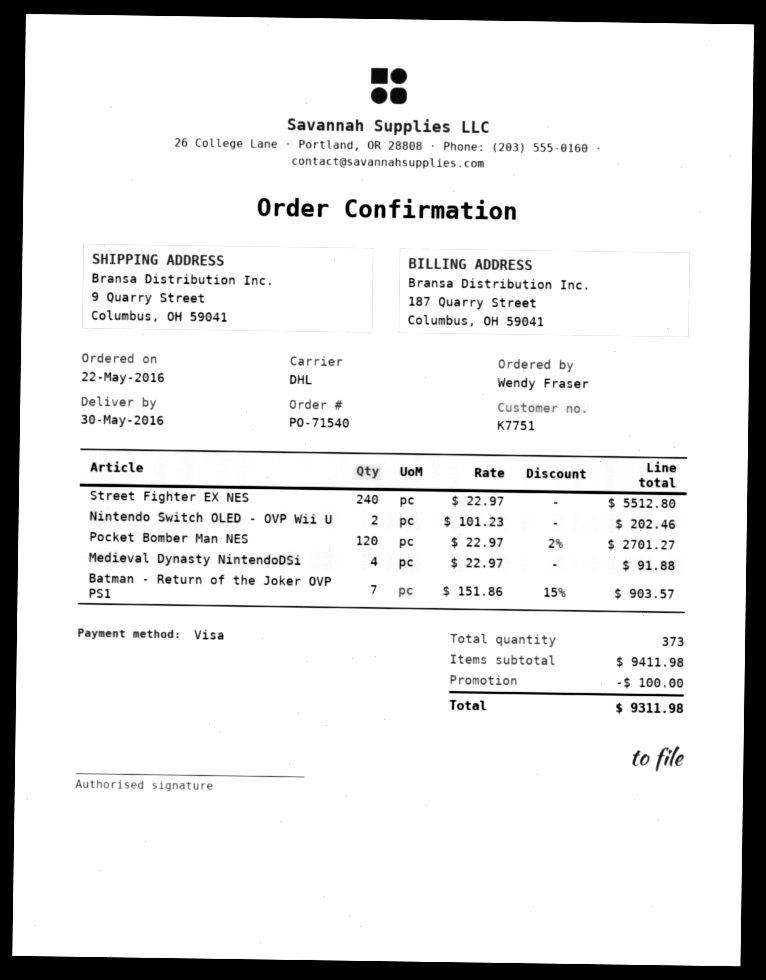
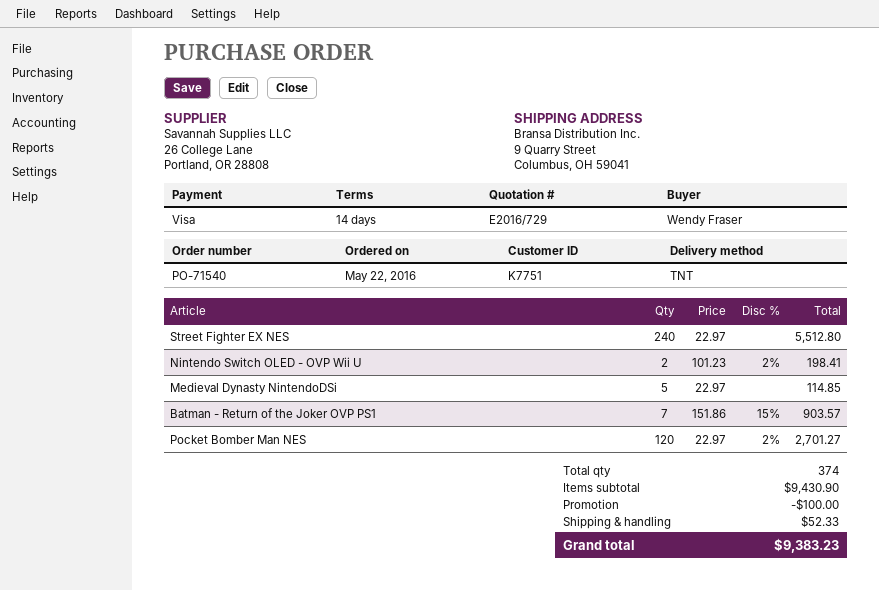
shipping method: DHL -> TNT
Nintendo Switch OLED - OVP Wii U: 2 x 101.23 = 202.46 -> 2 x 101.23 - 2% = 198.41
Medieval Dynasty NintendoDSi: 4 x 22.97 = 91.88 -> 5 x 22.97 = 114.85
total quantity: 373 -> 374
subtotal: 9411.98 -> 9430.90
shipping: none -> 52.33
total: 9311.98 -> 9383.23

